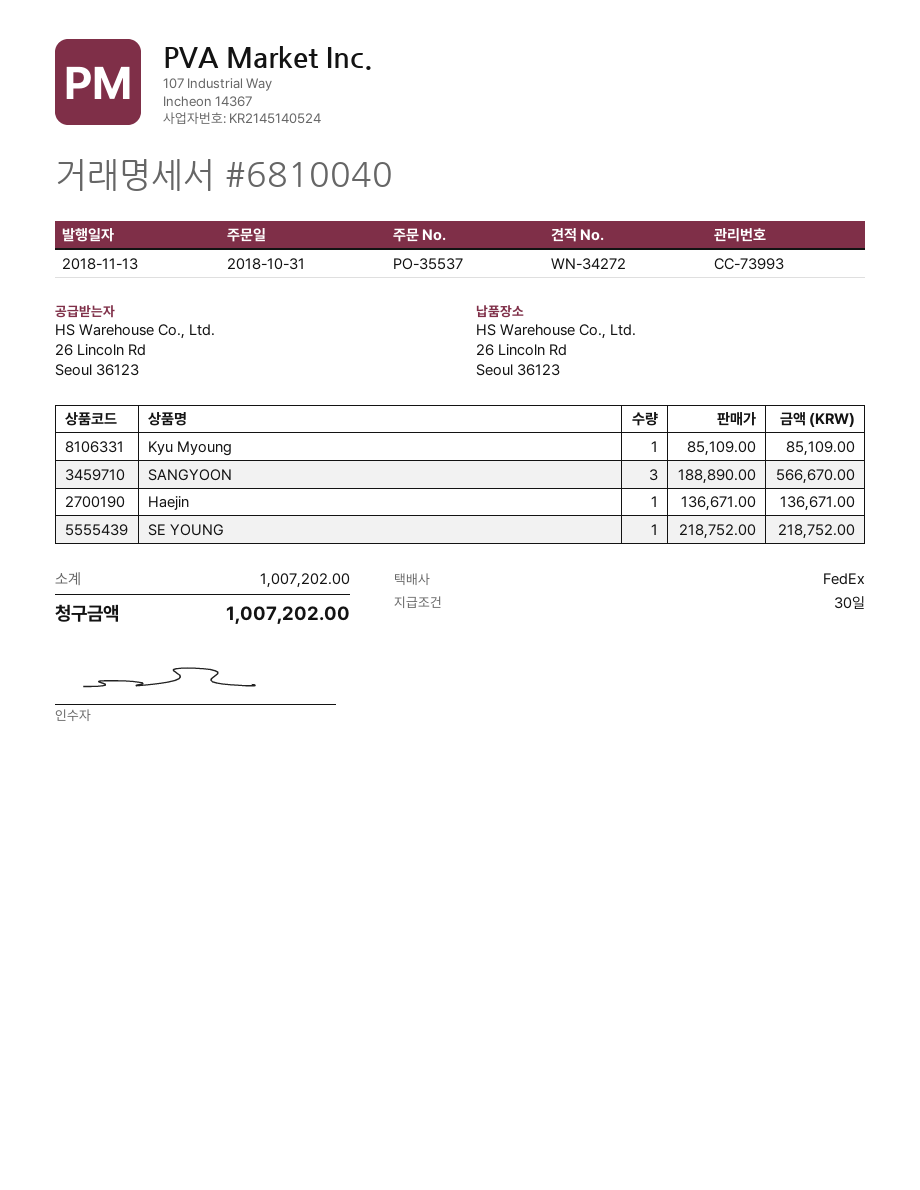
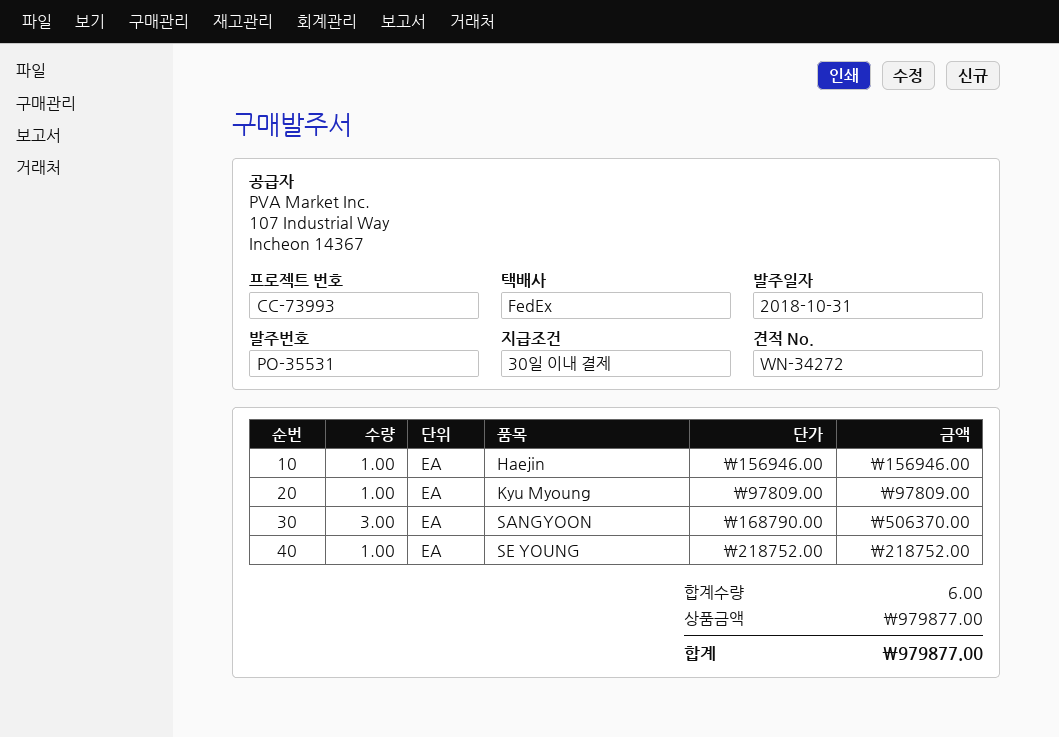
order number: PO-35537 -> PO-35531
Kyu Myoung: 1 x 85109.00 = 85109.00 -> 1 x 97809.00 = 97809.00
SANGYOON: 3 x 188890.00 = 566670.00 -> 3 x 168790.00 = 506370.00
Haejin: 1 x 136671.00 = 136671.00 -> 1 x 156946.00 = 156946.00
subtotal: 1007202.00 -> 979877.00
total: 1007202.00 -> 979877.00

